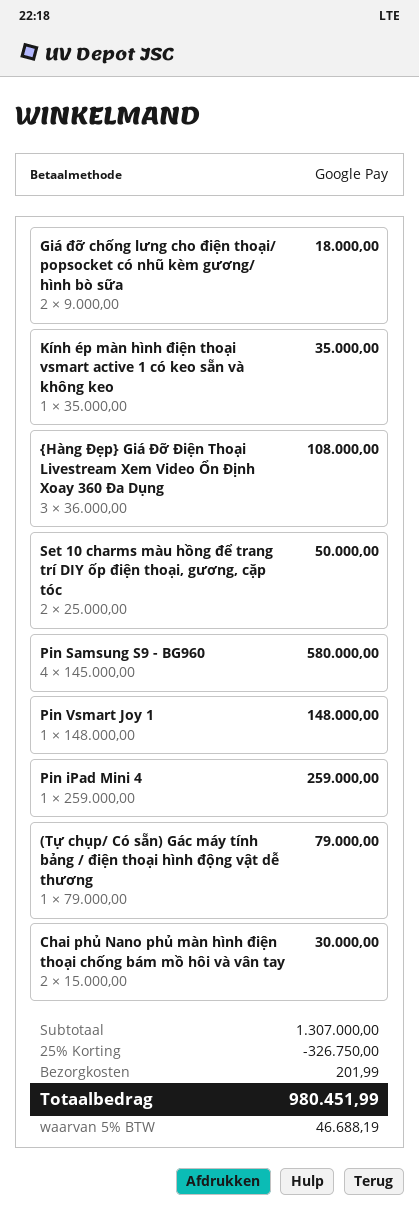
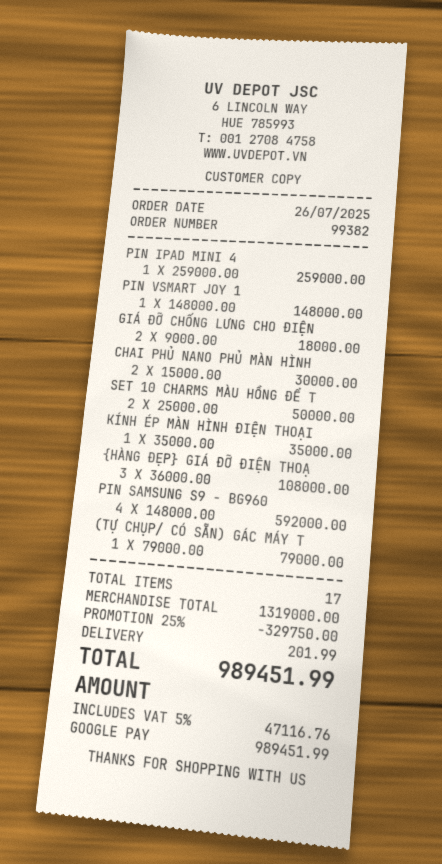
Pin Samsung S9 - BG960: 4 x 145000.00 = 580000.00 -> 4 x 148000.00 = 592000.00
subtotal: 1307000.00 -> 1319000.00
discount: 25% = 326750.00 -> 25% = 329750.00
tax: 5% = 46688.19 -> 5% = 47116.76
total: 980451.99 -> 989451.99

